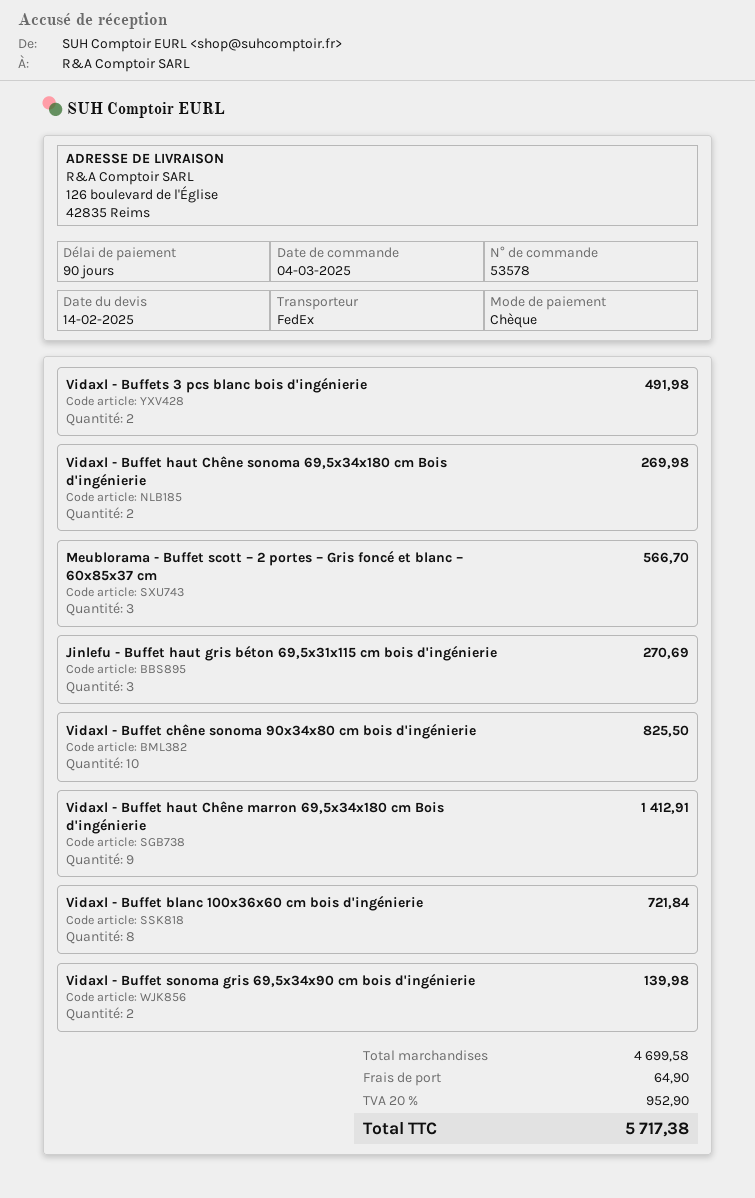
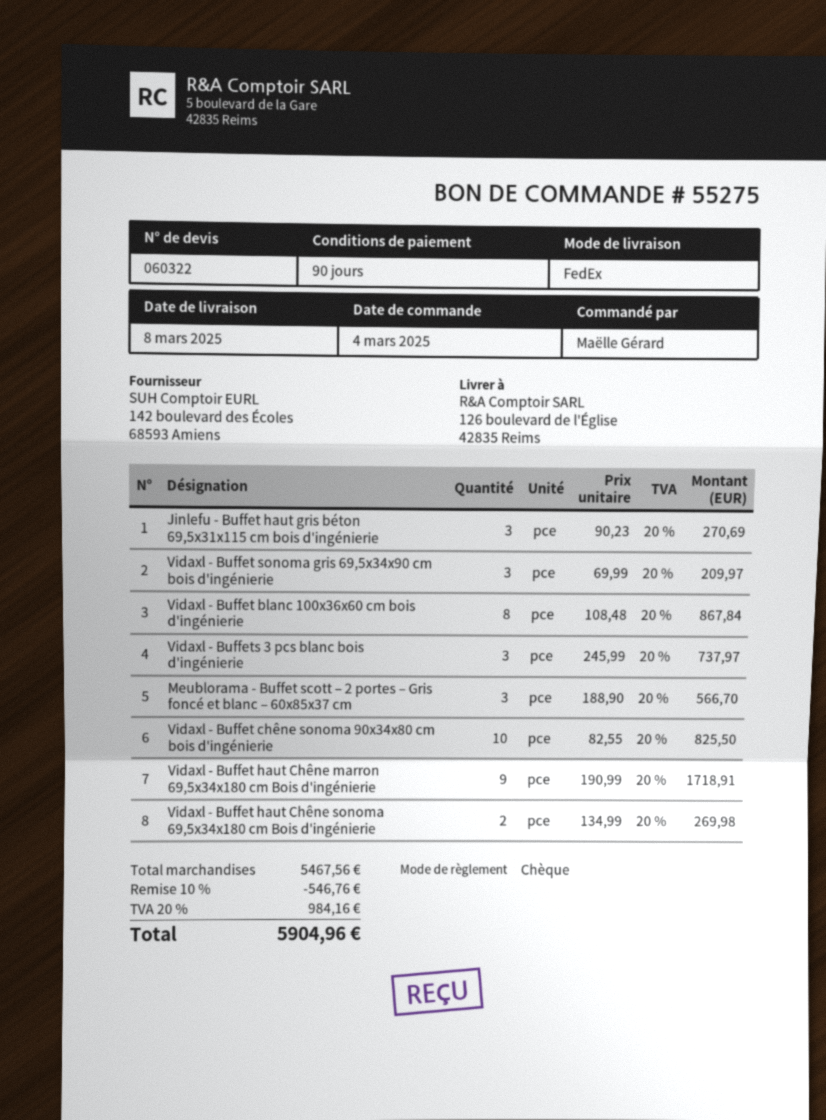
order number: 53578 -> 55275
Vidaxl - Buffets 3 pcs blanc bois d'ingénierie: 2 for 491.98 -> 3 for 737.97
Vidaxl - Buffet haut Chêne marron 69,5x34x180 cm Bois d'ingénierie: 9 for 1412.91 -> 9 for 1718.91
Vidaxl - Buffet blanc 100x36x60 cm bois d'ingénierie: 8 for 721.84 -> 8 for 867.84
Vidaxl - Buffet sonoma gris 69,5x34x90 cm bois d'ingénierie: 2 for 139.98 -> 3 for 209.97
subtotal: 4699.58 -> 5467.56
discount: none -> 10% = 546.76
shipping: 64.90 -> none
tax: 20% = 952.90 -> 20% = 984.16
total: 5717.38 -> 5904.96

